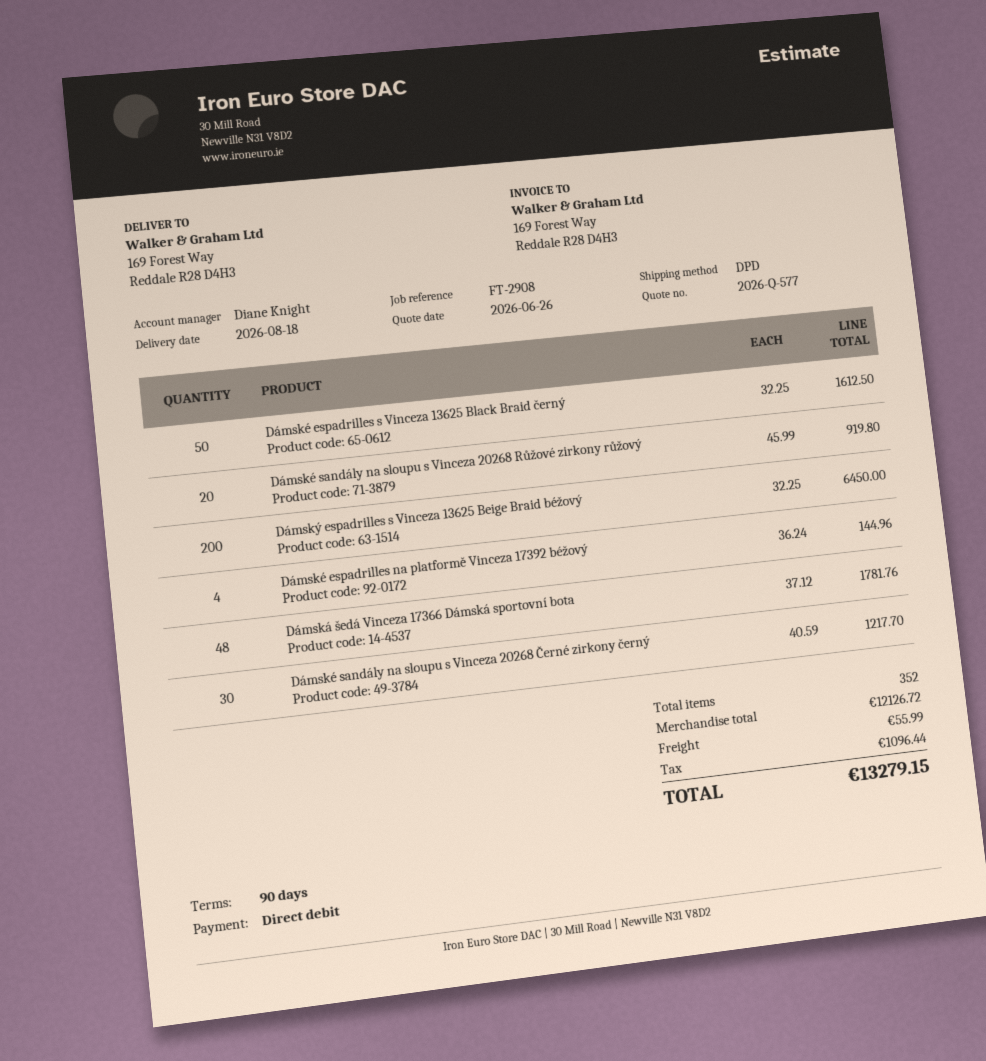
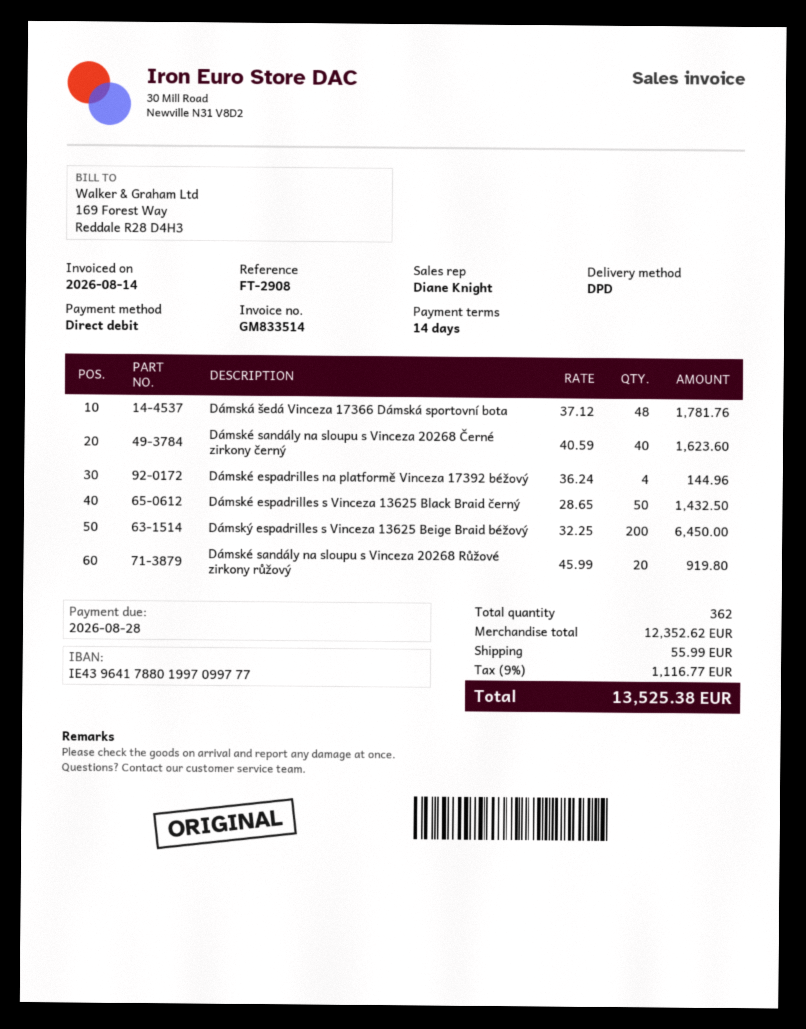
payment terms: 90 days -> 14 days
Dámské espadrilles s Vinceza 13625 Black Braid černý: 50 x 32.25 = 1612.50 -> 50 x 28.65 = 1432.50
Dámské sandály na sloupu s Vinceza 20268 Černé zirkony černý: 30 x 40.59 = 1217.70 -> 40 x 40.59 = 1623.60
total quantity: 352 -> 362
subtotal: 12126.72 -> 12352.62
tax: 1096.44 -> 1116.77
total: 13279.15 -> 13525.38

